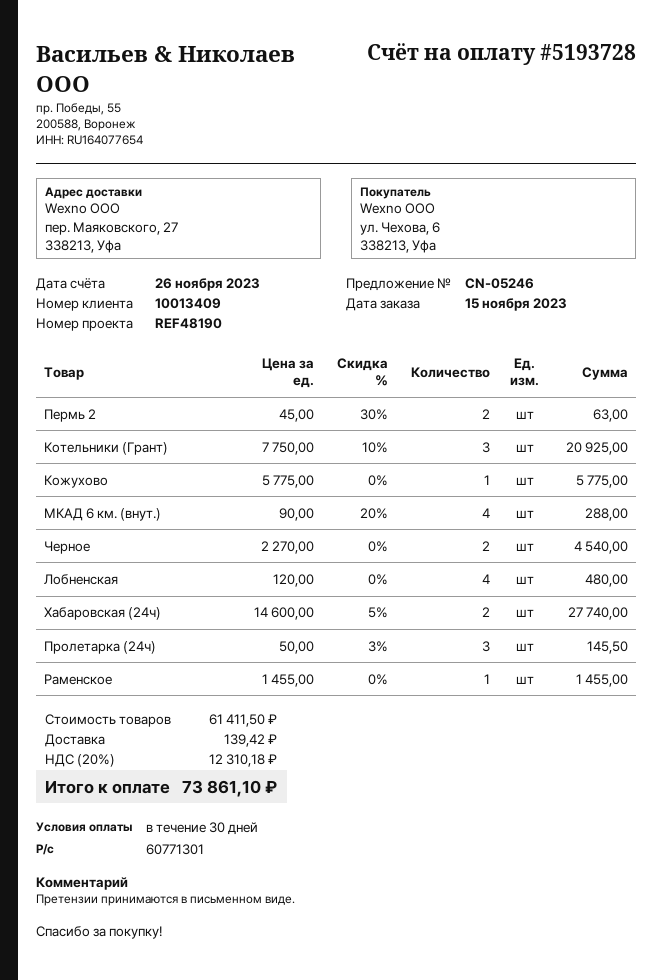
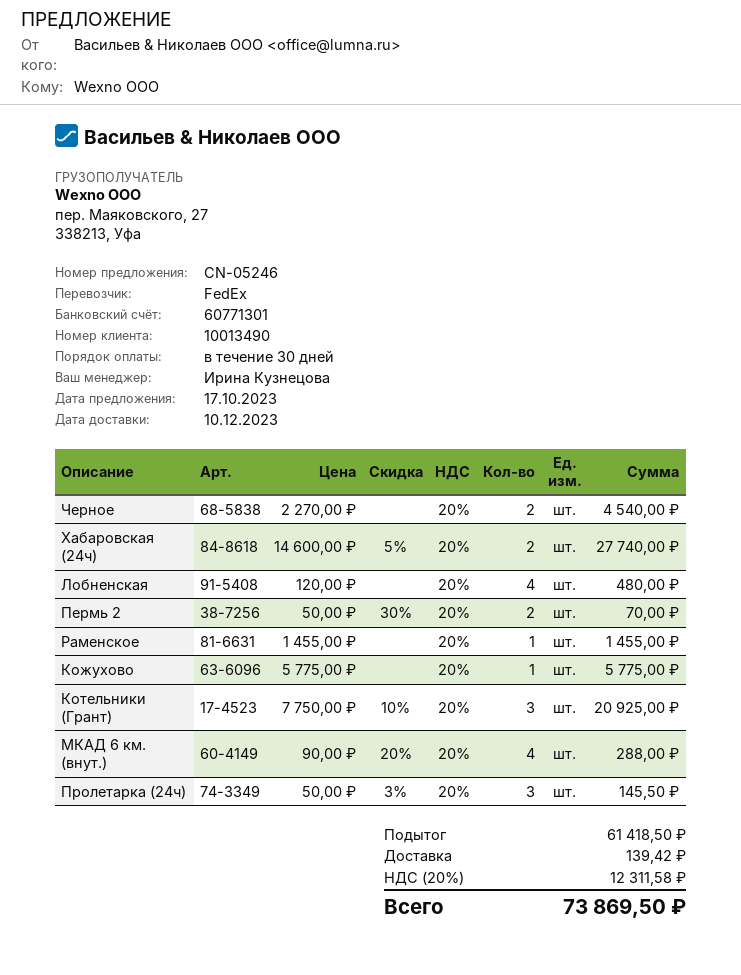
customer number: 10013409 -> 10013490
Пермь 2: 2 x 45.00 - 30% = 63.00 -> 2 x 50.00 - 30% = 70.00
subtotal: 61411.50 -> 61418.50
tax: 20% = 12310.18 -> 20% = 12311.58
total: 73861.10 -> 73869.50

